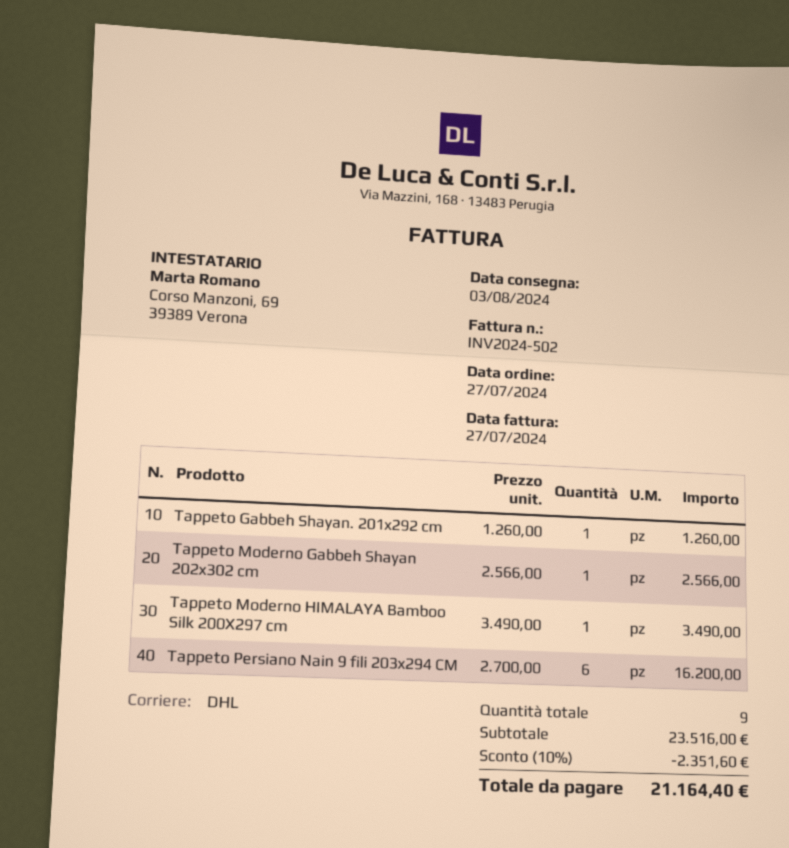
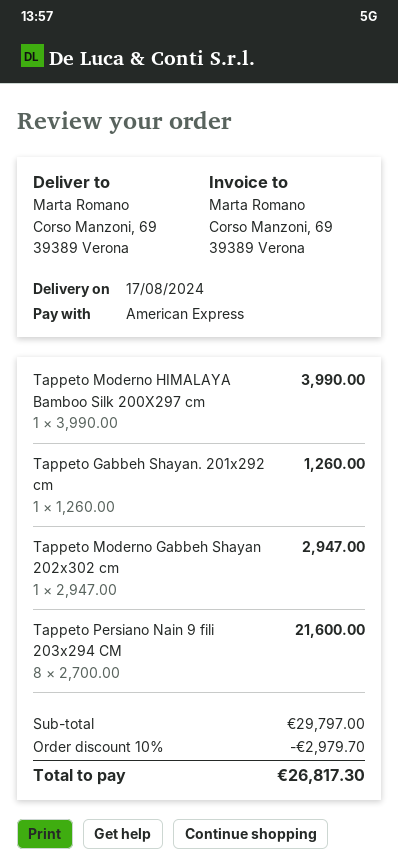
delivery date: 2024-08-03 -> 2024-08-17
Tappeto Moderno Gabbeh Shayan 202x302 cm: 1 x 2566.00 = 2566.00 -> 1 x 2947.00 = 2947.00
Tappeto Moderno HIMALAYA Bamboo Silk 200X297 cm: 1 x 3490.00 = 3490.00 -> 1 x 3990.00 = 3990.00
Tappeto Persiano Nain 9 fili 203x294 CM: 6 x 2700.00 = 16200.00 -> 8 x 2700.00 = 21600.00
subtotal: 23516.00 -> 29797.00
discount: 10% = 2351.60 -> 10% = 2979.70
total: 21164.40 -> 26817.30

